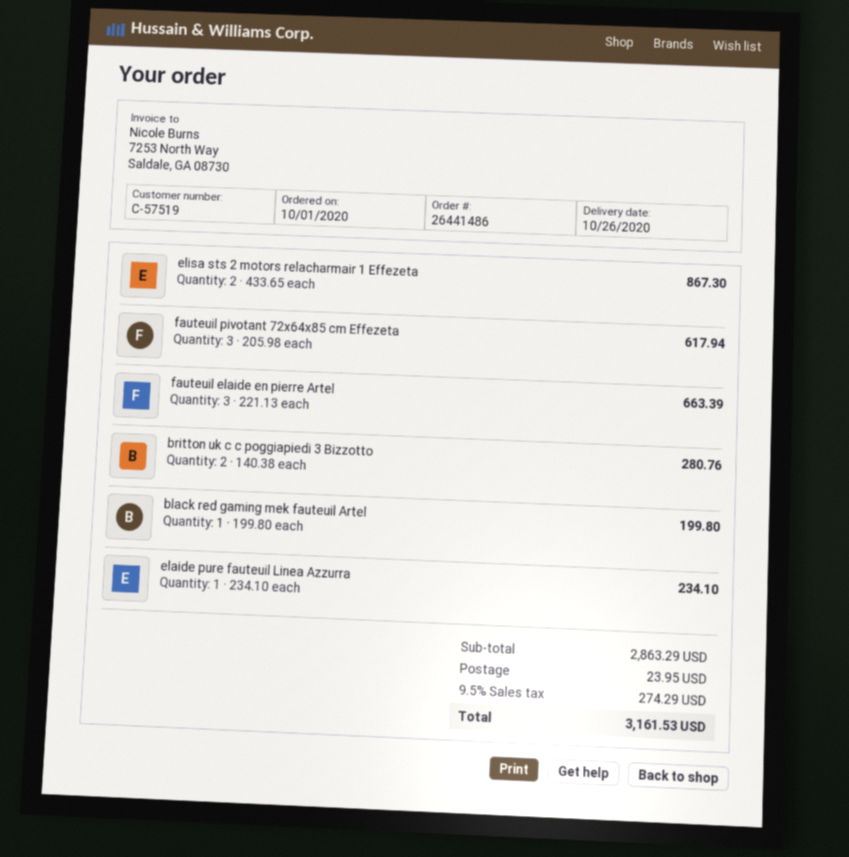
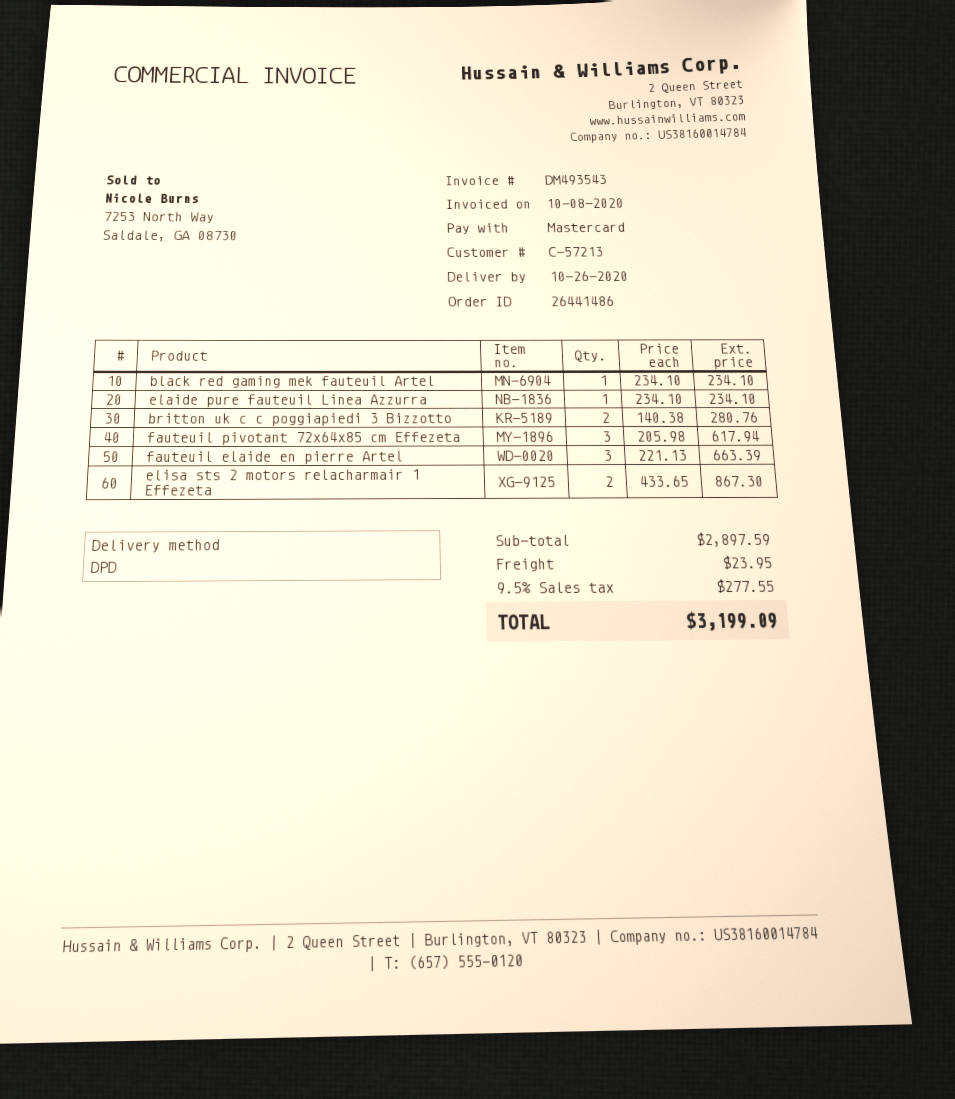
customer number: C-57519 -> C-57213
black red gaming mek fauteuil Artel: 1 x 199.80 = 199.80 -> 1 x 234.10 = 234.10
subtotal: 2863.29 -> 2897.59
tax: 9.5% = 274.29 -> 9.5% = 277.55
total: 3161.53 -> 3199.09

